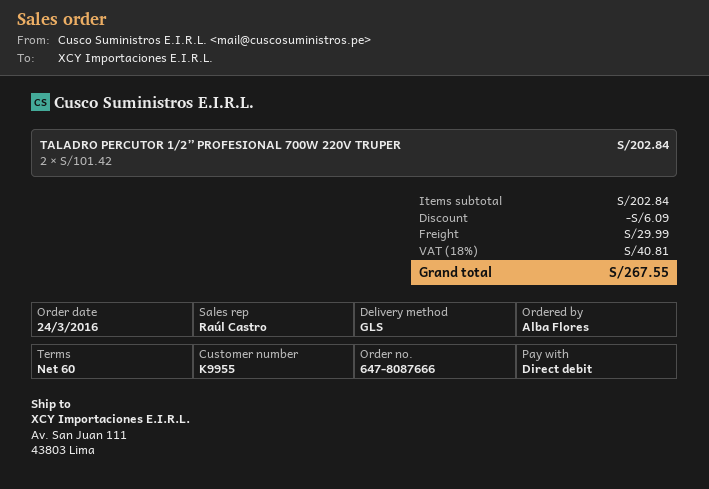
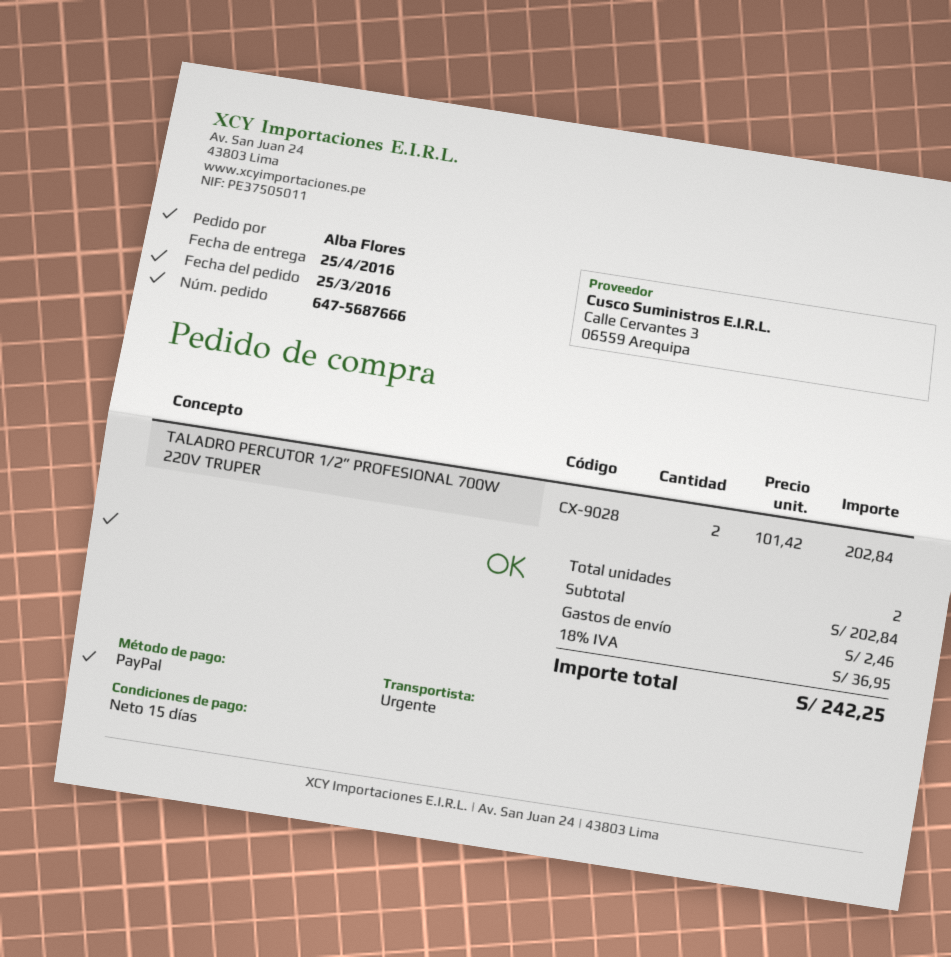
order number: 647-8087666 -> 647-5687666
order date: 2016-03-24 -> 2016-03-25
payment terms: 60 days -> 15 days
payment method: direct debit -> PayPal
shipping method: GLS -> express
discount: 6.09 -> none
shipping: 29.99 -> 2.46
tax: 18% = 40.81 -> 18% = 36.95
total: 267.55 -> 242.25

